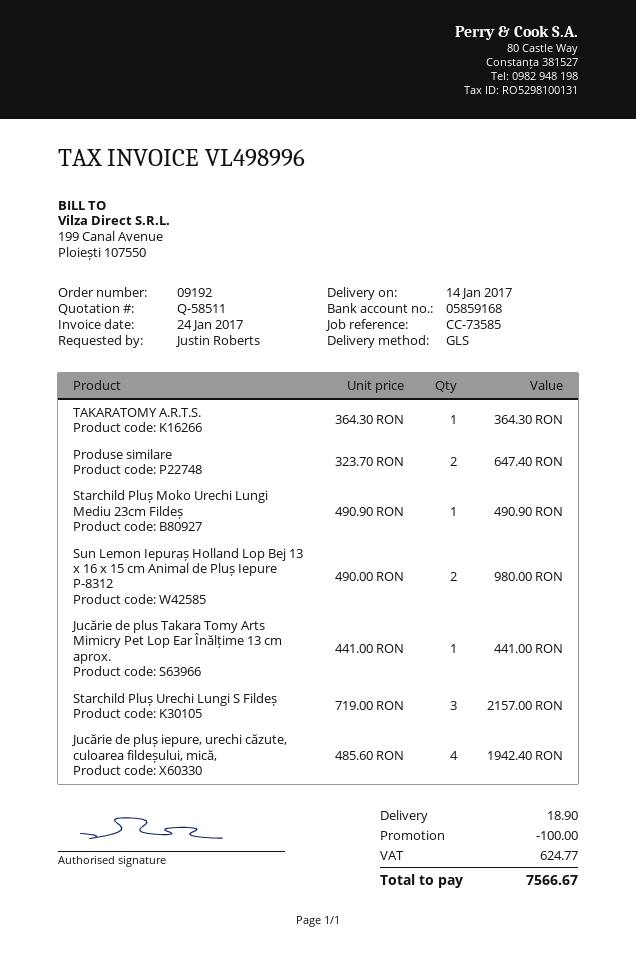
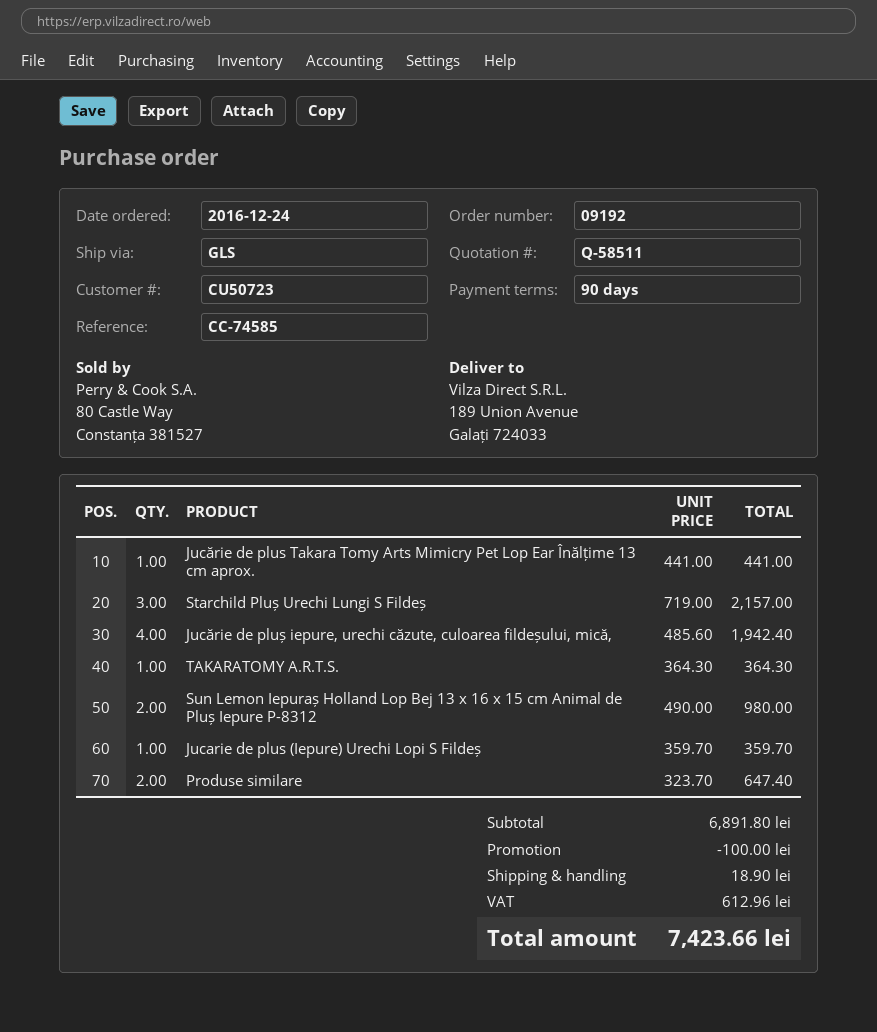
reference: CC-73585 -> CC-74585
Starchild Pluș Moko Urechi Lungi Mediu 23cm Fildeș: 1 x 490.90 = 490.90 -> none
Jucarie de plus (Iepure) Urechi Lopi S Fildeș: none -> 1 x 359.70 = 359.70
tax: 624.77 -> 612.96
total: 7566.67 -> 7423.66

